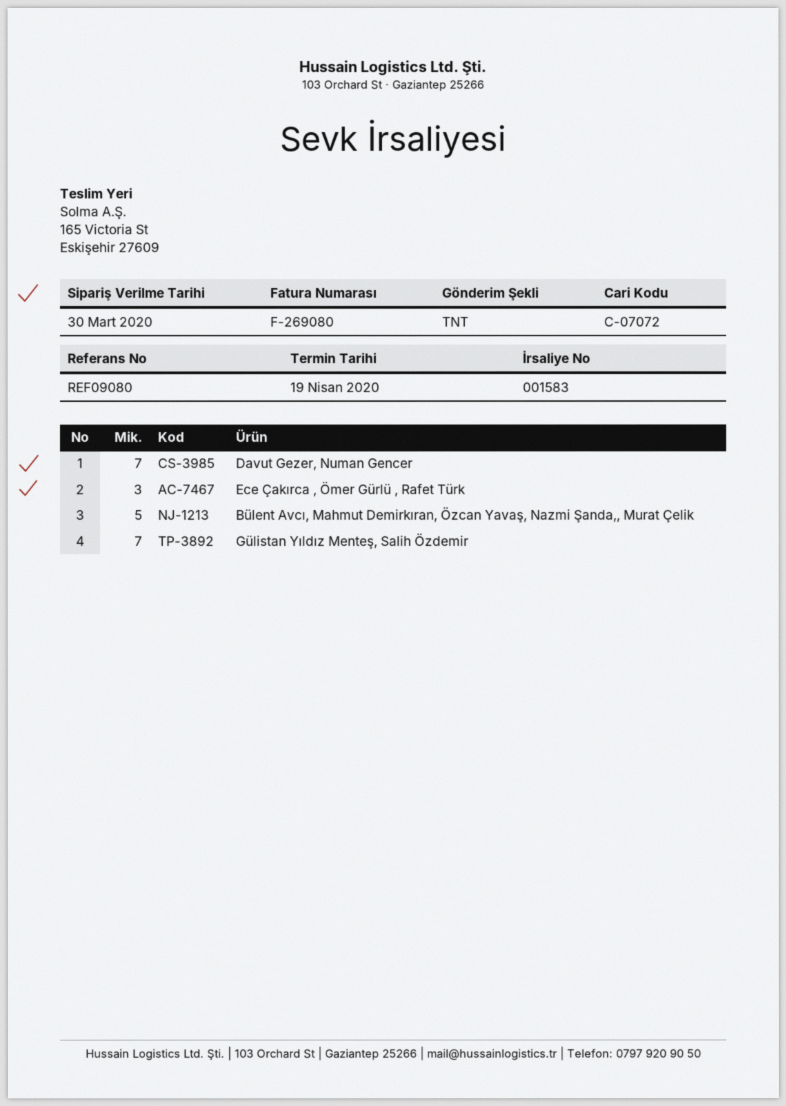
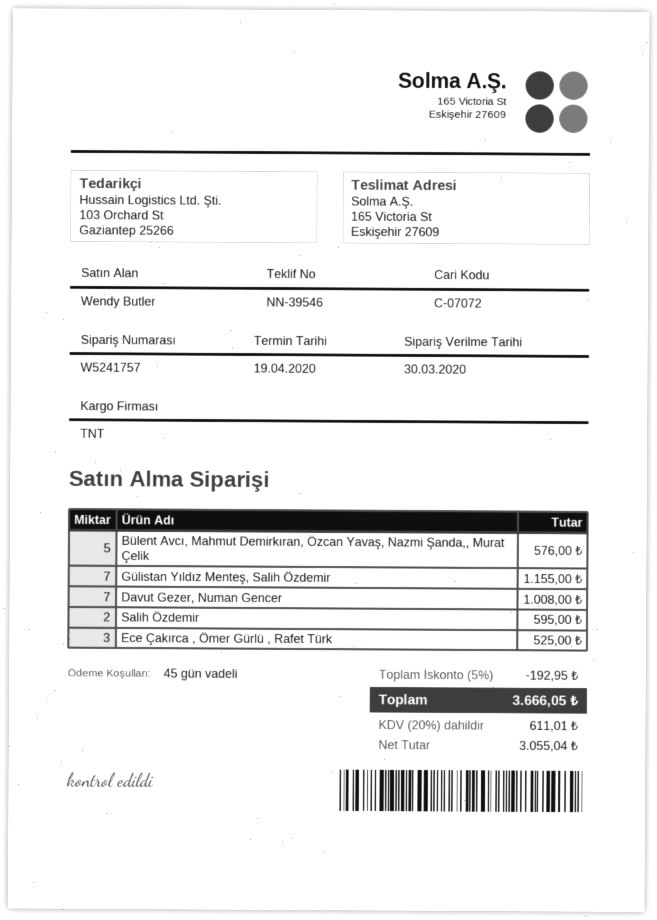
Salih Özdemir: none -> 2

